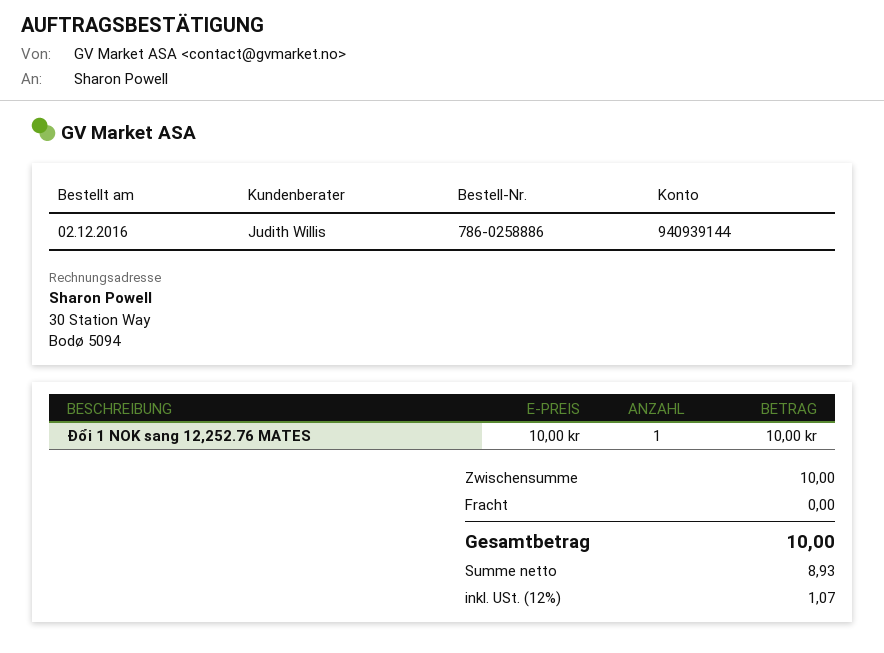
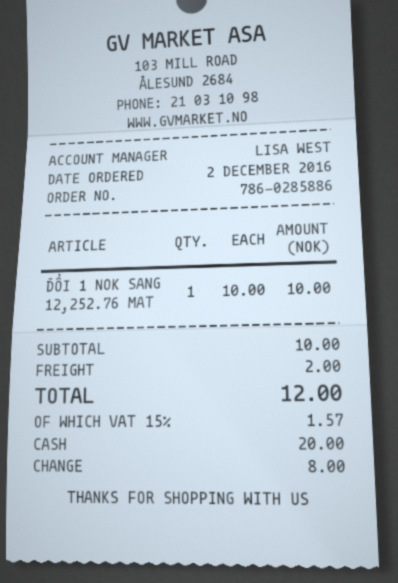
order number: 786-0258886 -> 786-0285886
sales rep: Judith Willis -> LISA WEST
shipping: 0.00 -> 2.00
tax: 12% = 1.07 -> 15% = 1.57
total: 10.00 -> 12.00

